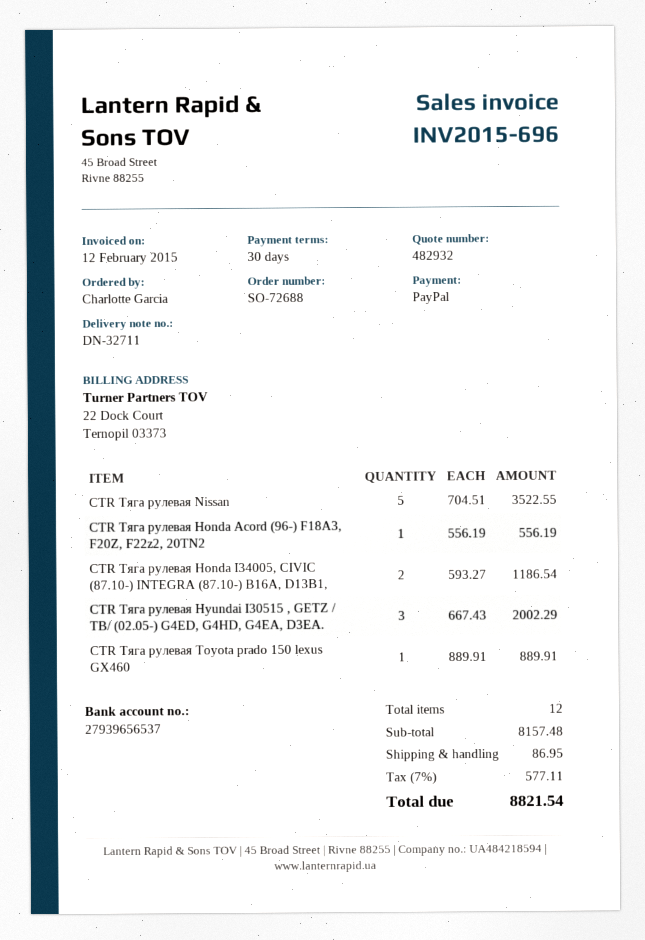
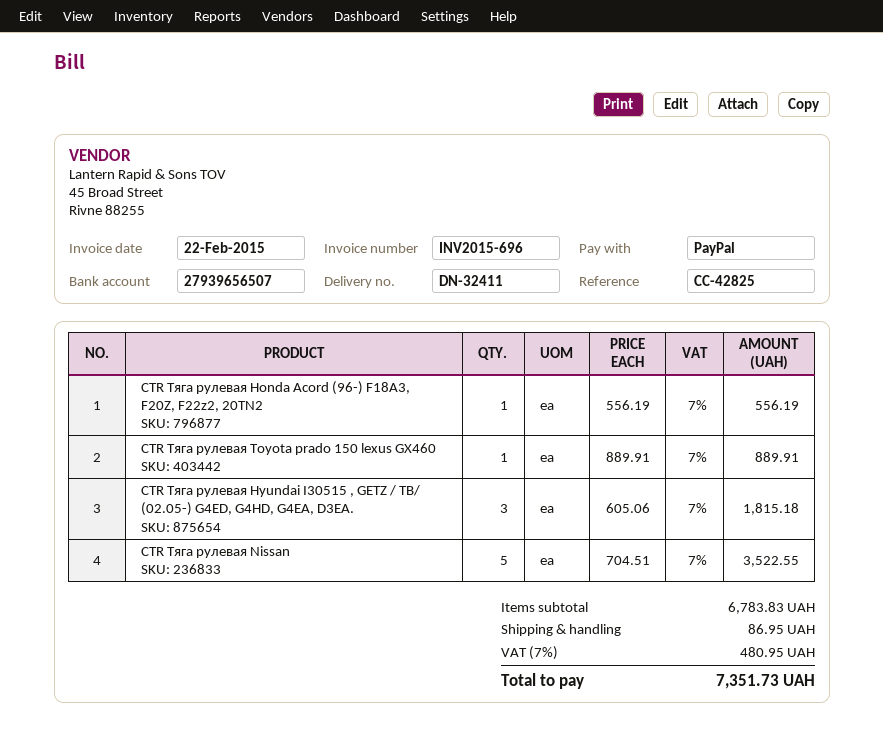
delivery note number: DN-32711 -> DN-32411
invoice date: 2015-02-12 -> 2015-02-22
bank account: 27939656537 -> 27939656507
CTR Тяга рулевая Honda I34005, CIVIC (87.10-) INTEGRA (87.10-) B16A, D13B1,: 2 x 593.27 = 1186.54 -> none
CTR Тяга рулевая Hyundai I30515 , GETZ / TB/ (02.05-) G4ED, G4HD, G4EA, D3EA.: 3 x 667.43 = 2002.29 -> 3 x 605.06 = 1815.18
subtotal: 8157.48 -> 6783.83
tax: 7% = 577.11 -> 7% = 480.95
total: 8821.54 -> 7351.73

